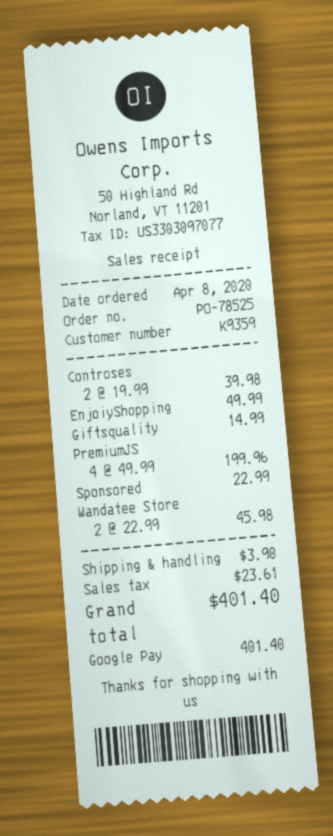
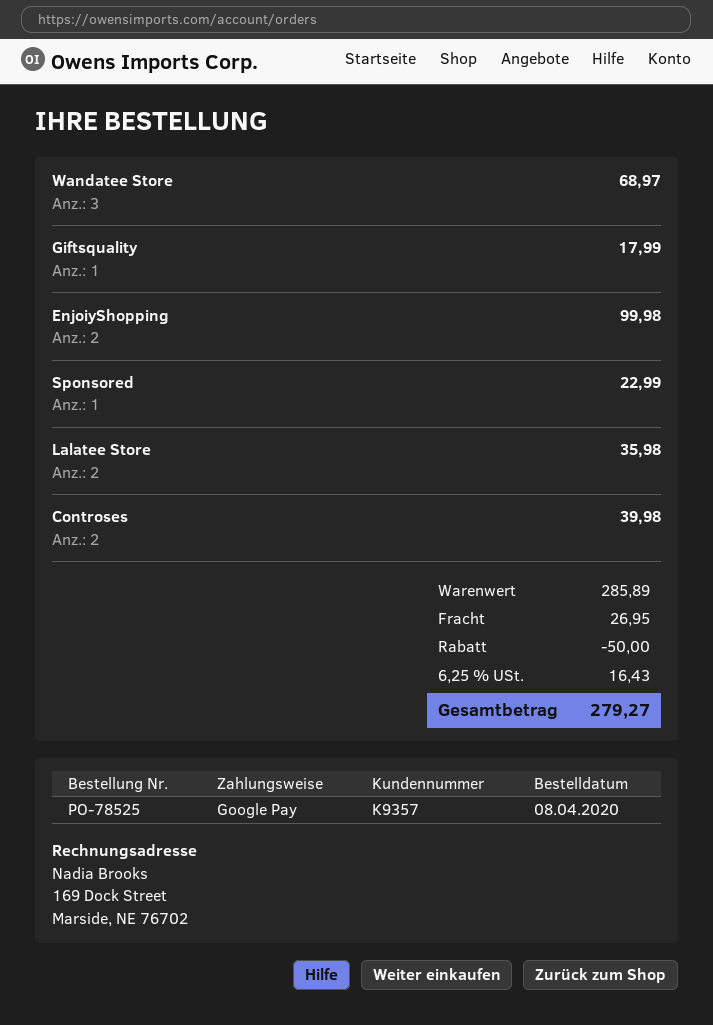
customer number: K9359 -> K9357
EnjoiyShopping: 1 for 49.99 -> 2 for 99.98
Giftsquality: 1 for 14.99 -> 1 for 17.99
PremiumJS: 4 for 199.96 -> none
Wandatee Store: 2 for 45.98 -> 3 for 68.97
Lalatee Store: none -> 2 for 35.98
discount: none -> 50.00
shipping: 3.90 -> 26.95
tax: 23.61 -> 16.43
total: 401.40 -> 279.27

